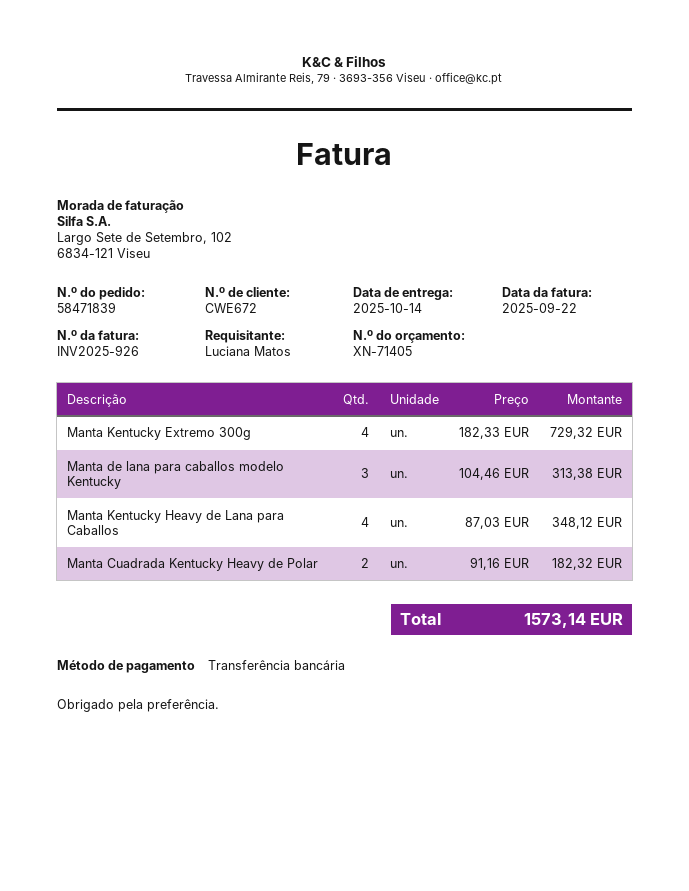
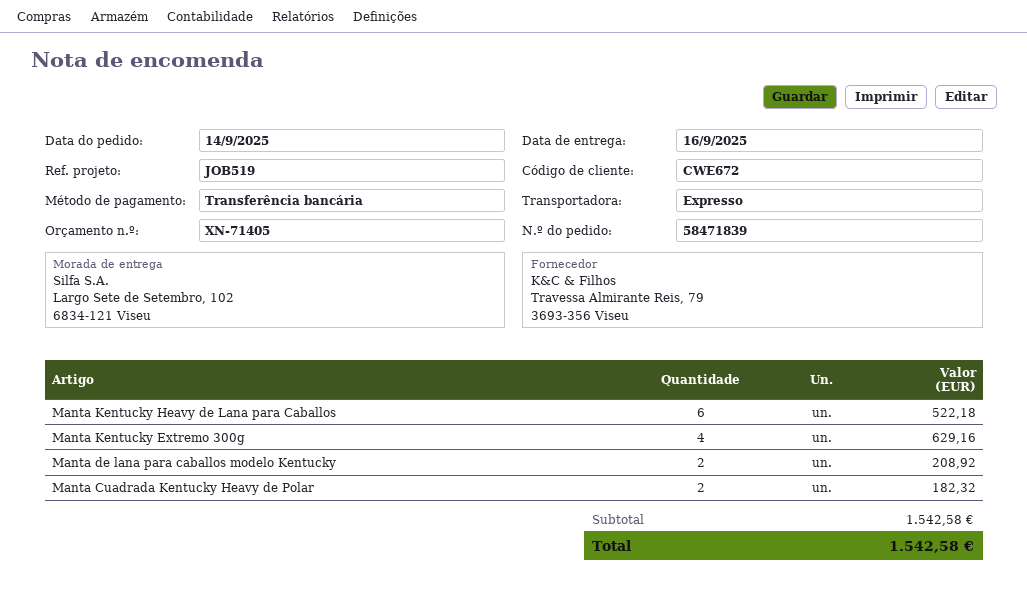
delivery date: 2025-10-14 -> 2025-09-16
Manta Kentucky Extremo 300g: 4 for 729.32 -> 4 for 629.16
Manta de lana para caballos modelo Kentucky: 3 for 313.38 -> 2 for 208.92
Manta Kentucky Heavy de Lana para Caballos: 4 for 348.12 -> 6 for 522.18
total: 1573.14 -> 1542.58

